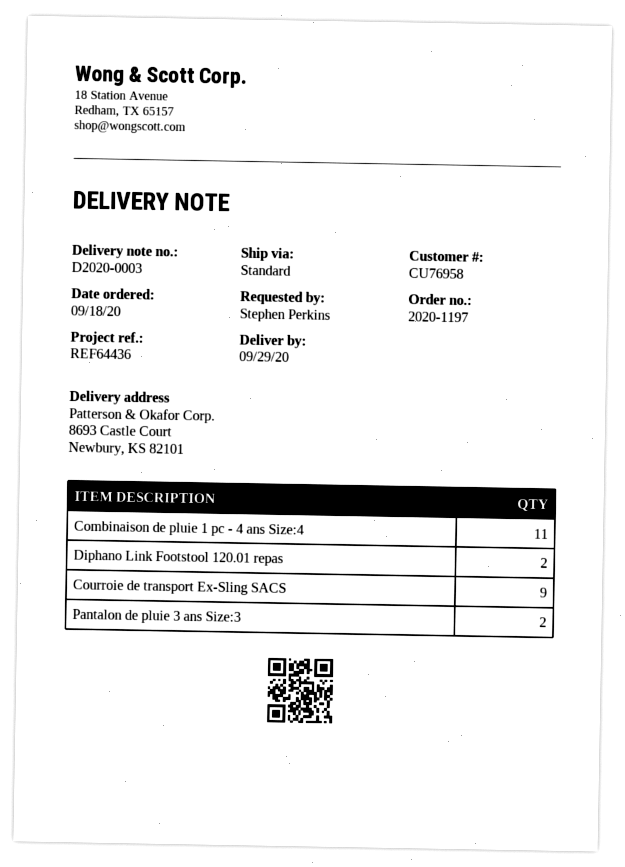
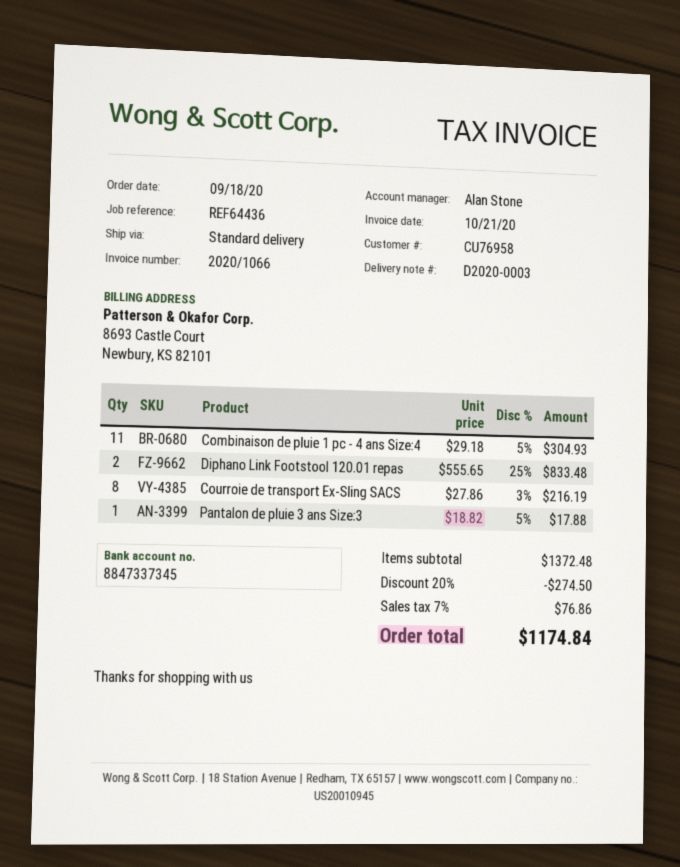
Courroie de transport Ex-Sling SACS: 9 -> 8
Pantalon de pluie 3 ans Size:3: 2 -> 1

